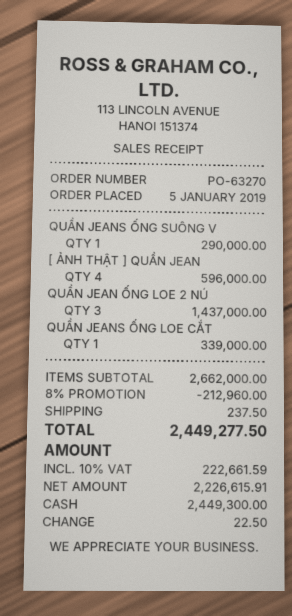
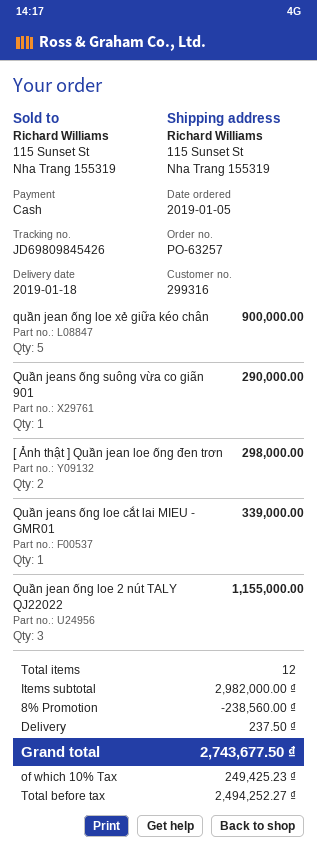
order number: PO-63270 -> PO-63257
[ ẢNH THẬT ] QUẦN JEAN: 4 for 596000.00 -> 2 for 298000.00
QUẦN JEAN ỐNG LOE 2 NÚ: 3 for 1437000.00 -> 3 for 1155000.00
quần jean ống loe xẻ giữa kéo chân: none -> 5 for 900000.00
subtotal: 2662000.00 -> 2982000.00
discount: 8% = 212960.00 -> 8% = 238560.00
net: 2226615.91 -> 2494252.27
tax: 10% = 222661.59 -> 10% = 249425.23
total: 2449277.50 -> 2743677.50

